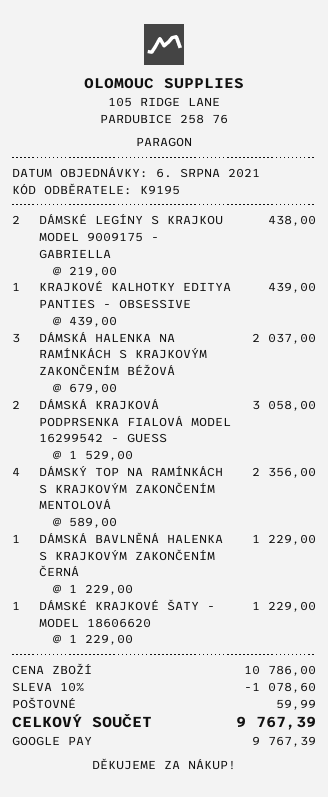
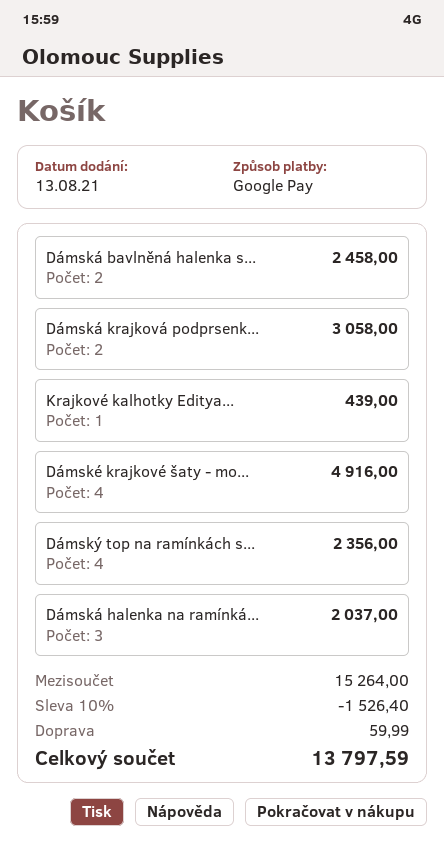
DÁMSKÉ LEGÍNY S KRAJKOU MODEL 9009175 - GABRIELLA: 2 for 438.00 -> none
DÁMSKÁ BAVLNĚNÁ HALENKA S KRAJKOVÝM ZAKONČENÍM ČERNÁ: 1 for 1229.00 -> 2 for 2458.00
DÁMSKÉ KRAJKOVÉ ŠATY - MODEL 18606620: 1 for 1229.00 -> 4 for 4916.00
subtotal: 10786.00 -> 15264.00
discount: 10% = 1078.60 -> 10% = 1526.40
total: 9767.39 -> 13797.59

